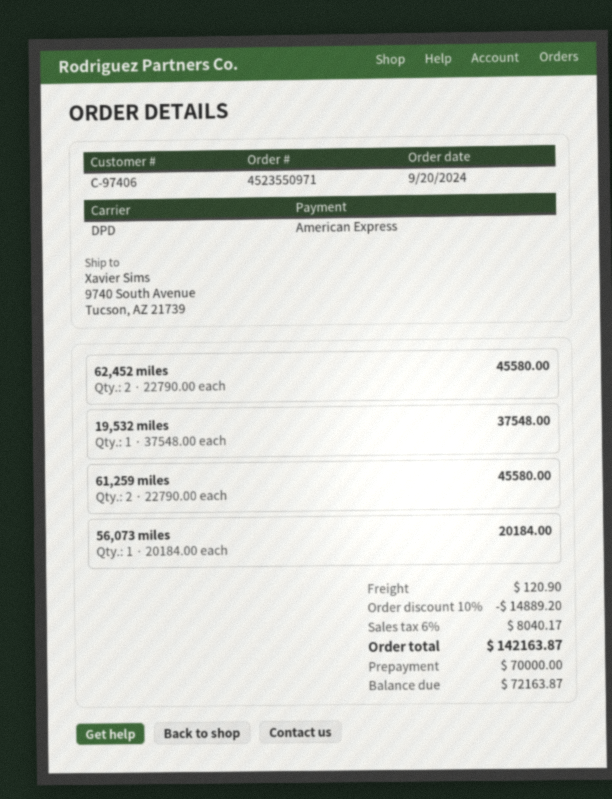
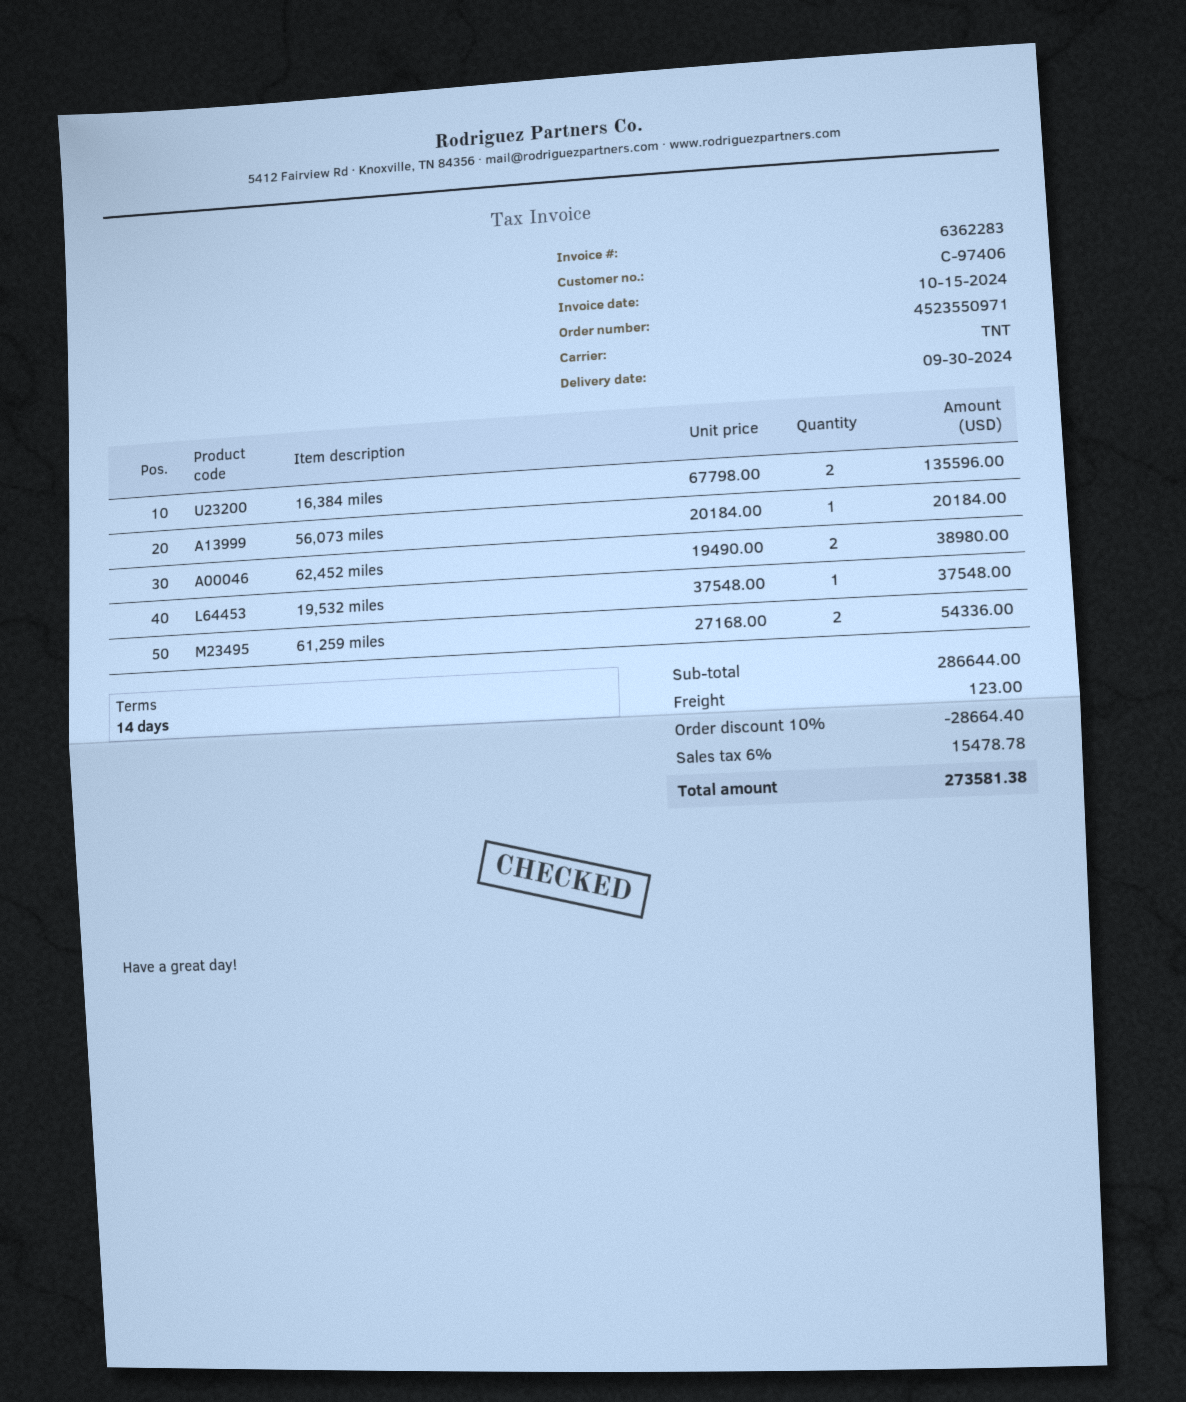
shipping method: DPD -> TNT
62,452 miles: 2 x 22790.00 = 45580.00 -> 2 x 19490.00 = 38980.00
61,259 miles: 2 x 22790.00 = 45580.00 -> 2 x 27168.00 = 54336.00
16,384 miles: none -> 2 x 67798.00 = 135596.00
discount: 10% = 14889.20 -> 10% = 28664.40
shipping: 120.90 -> 123.00
tax: 6% = 8040.17 -> 6% = 15478.78
total: 142163.87 -> 273581.38

